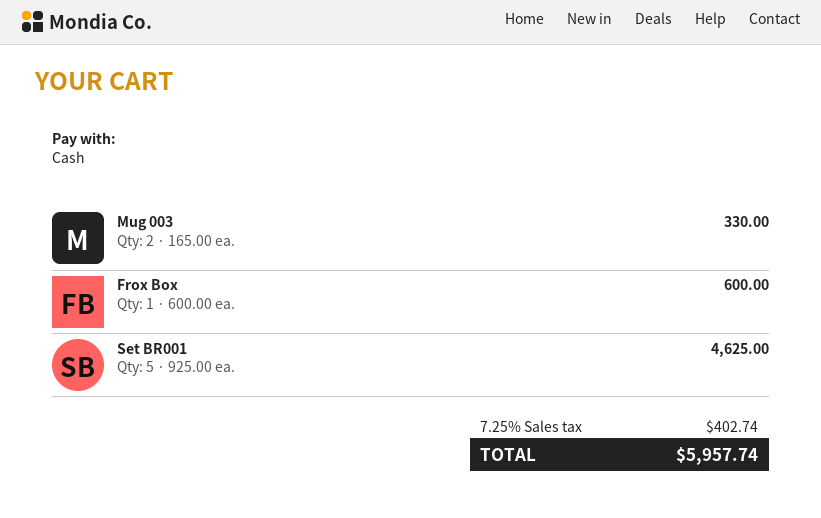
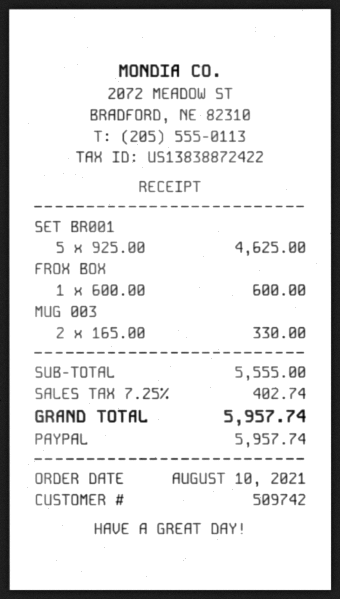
payment method: cash -> PayPal

